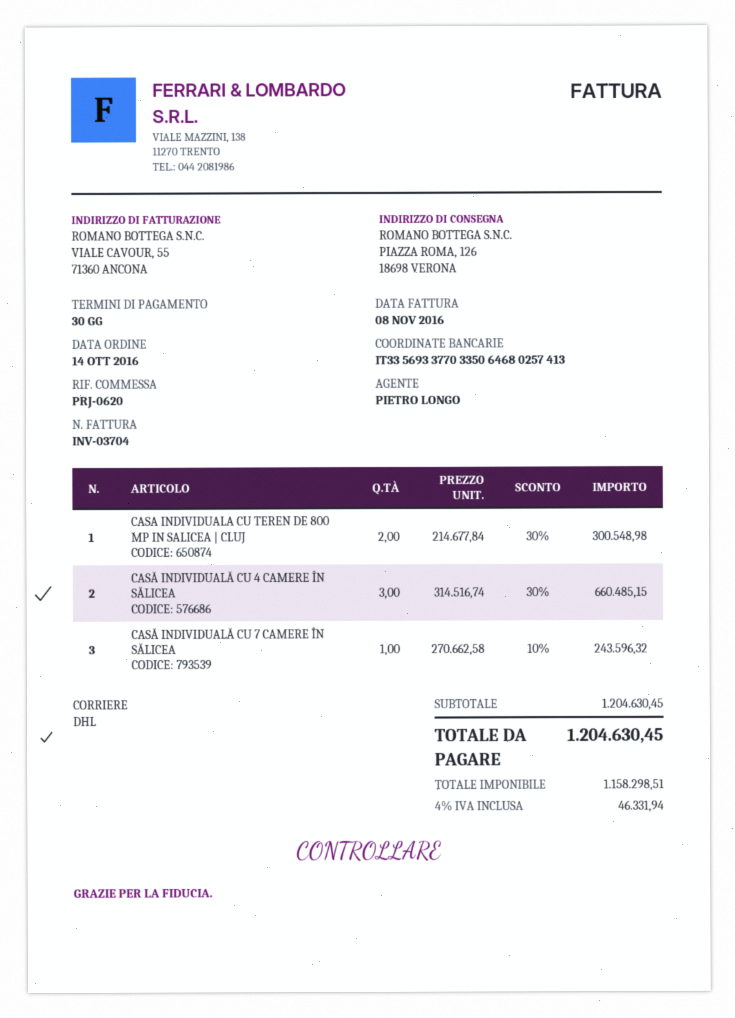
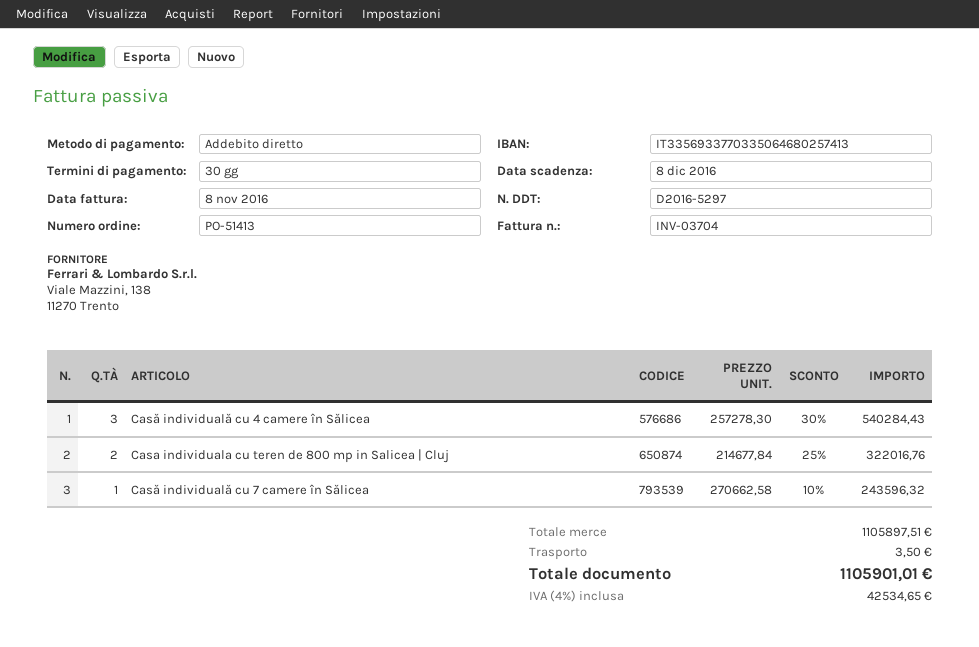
CASA INDIVIDUALA CU TEREN DE 800 MP IN SALICEA | CLUJ: 2 x 214677.84 - 30% = 300548.98 -> 2 x 214677.84 - 25% = 322016.76
CASĂ INDIVIDUALĂ CU 4 CAMERE ÎN SĂLICEA: 3 x 314516.74 - 30% = 660485.15 -> 3 x 257278.30 - 30% = 540284.43
subtotal: 1204630.45 -> 1105897.51
shipping: none -> 3.50
tax: 4% = 46331.94 -> 4% = 42534.65
total: 1204630.45 -> 1105901.01

